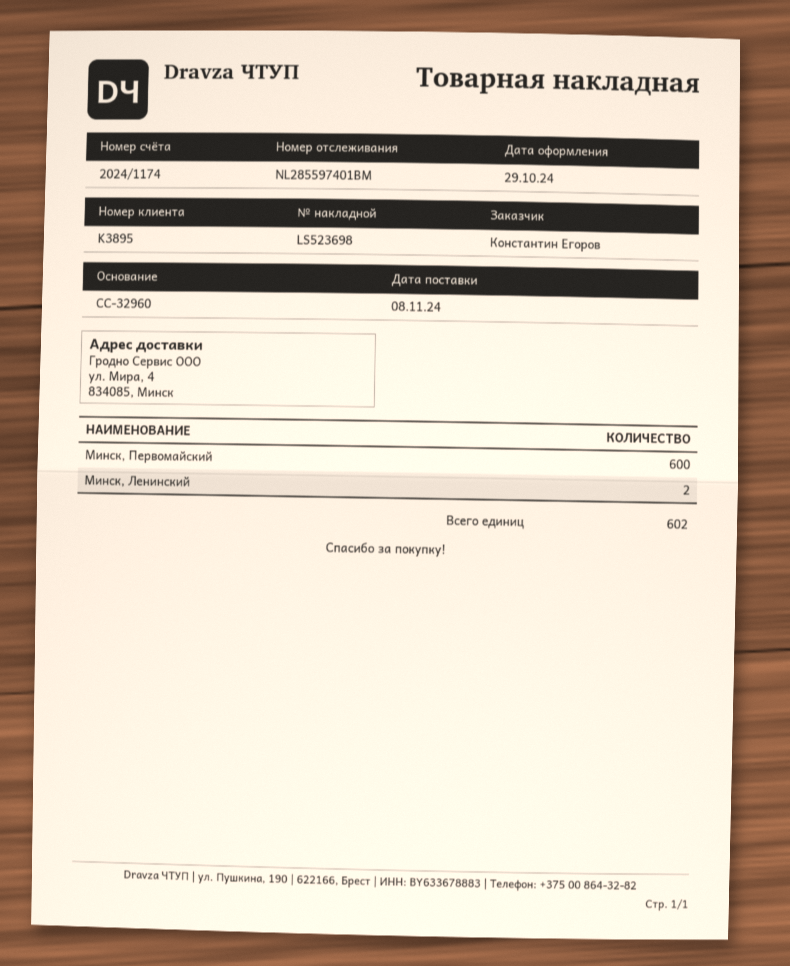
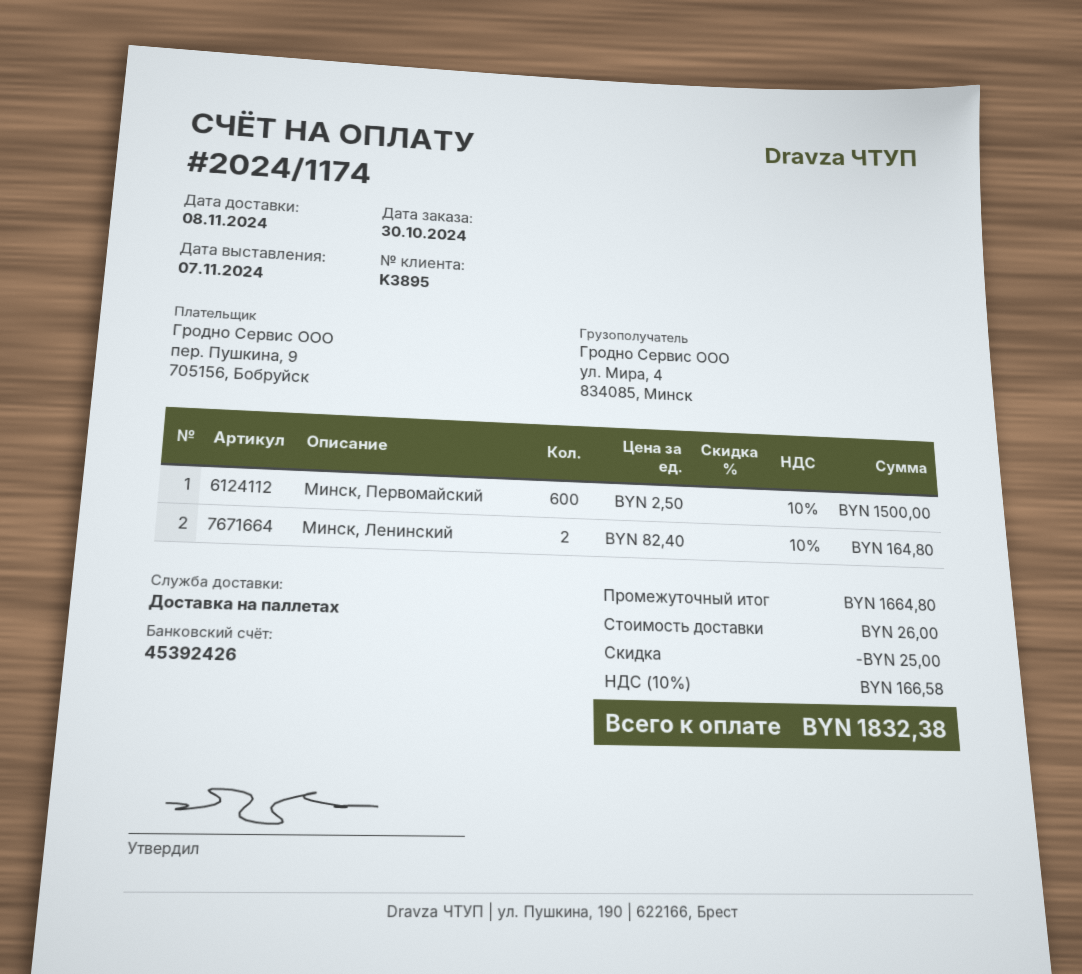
order date: 2024-10-29 -> 2024-10-30

